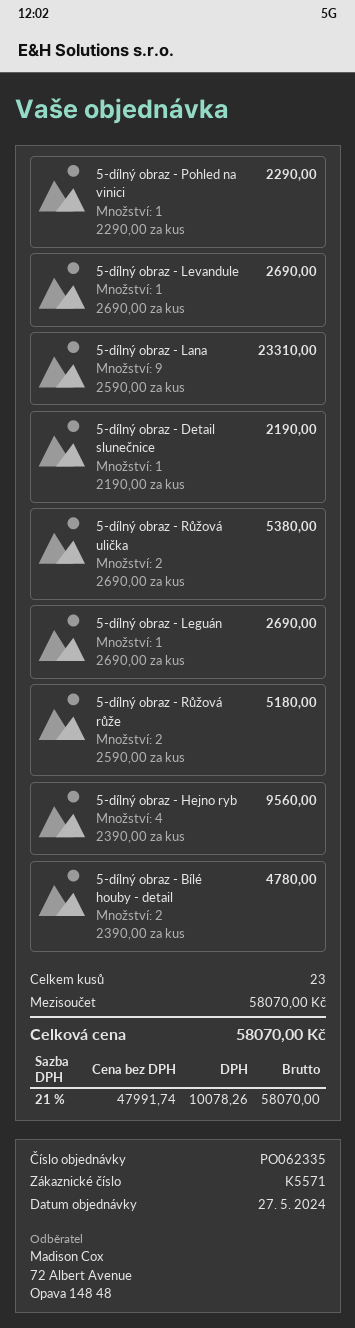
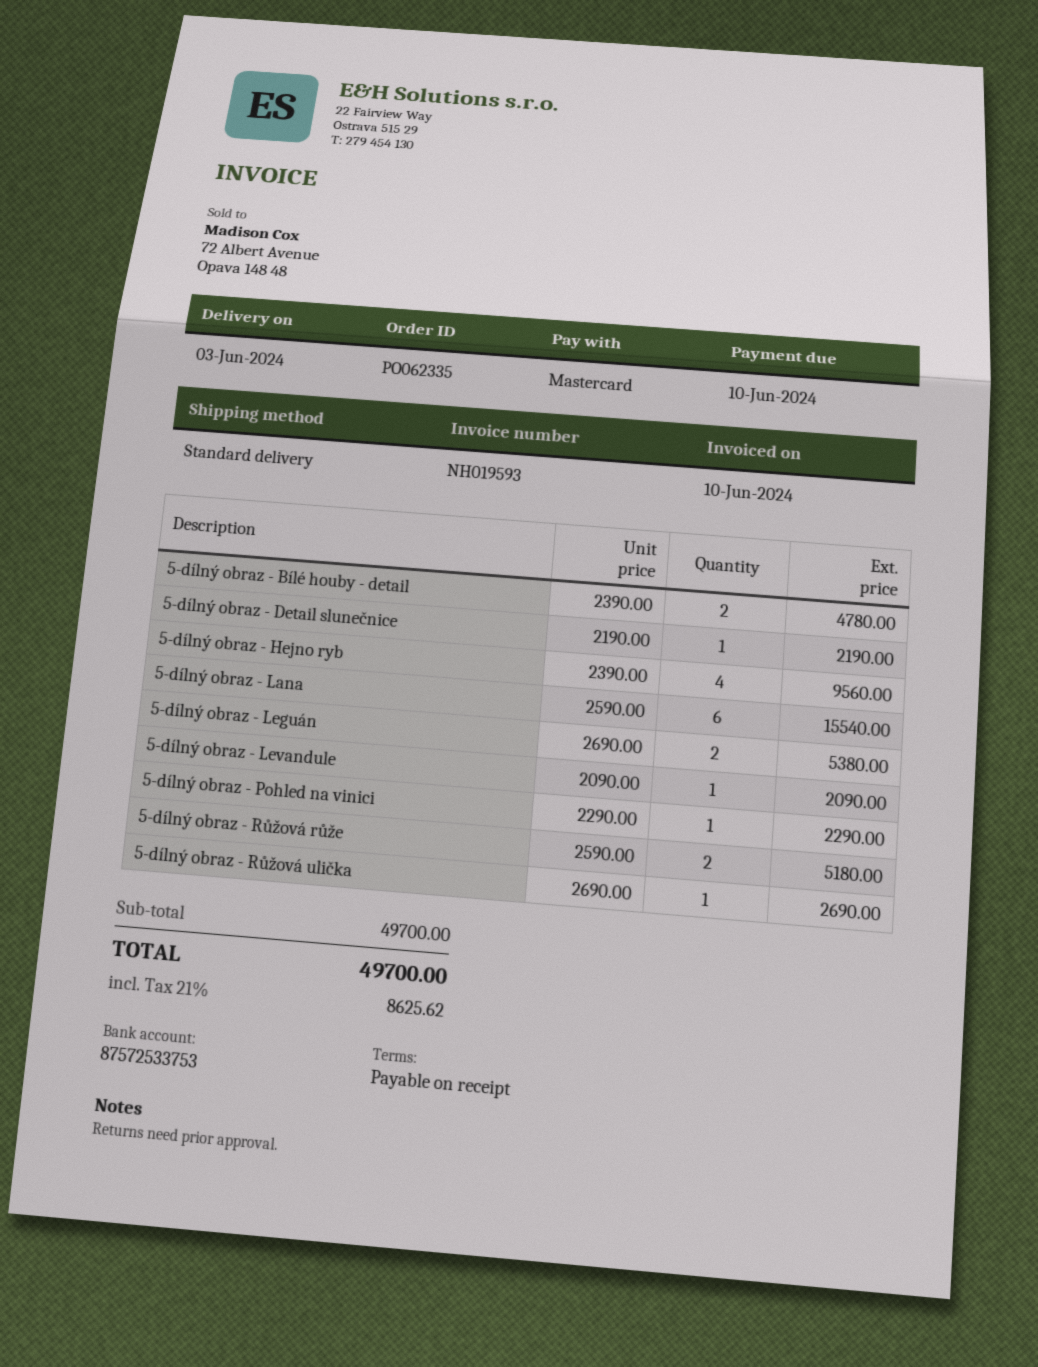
5-dílný obraz - Levandule: 1 x 2690.00 = 2690.00 -> 1 x 2090.00 = 2090.00
5-dílný obraz - Lana: 9 x 2590.00 = 23310.00 -> 6 x 2590.00 = 15540.00
5-dílný obraz - Růžová ulička: 2 x 2690.00 = 5380.00 -> 1 x 2690.00 = 2690.00
5-dílný obraz - Leguán: 1 x 2690.00 = 2690.00 -> 2 x 2690.00 = 5380.00
subtotal: 58070.00 -> 49700.00
tax: 21% = 10078.26 -> 21% = 8625.62
total: 58070.00 -> 49700.00

